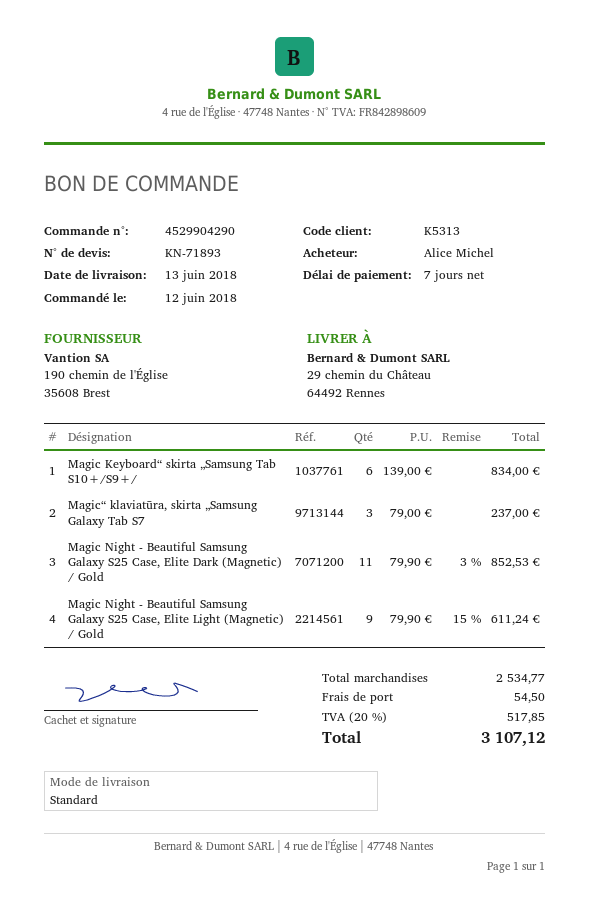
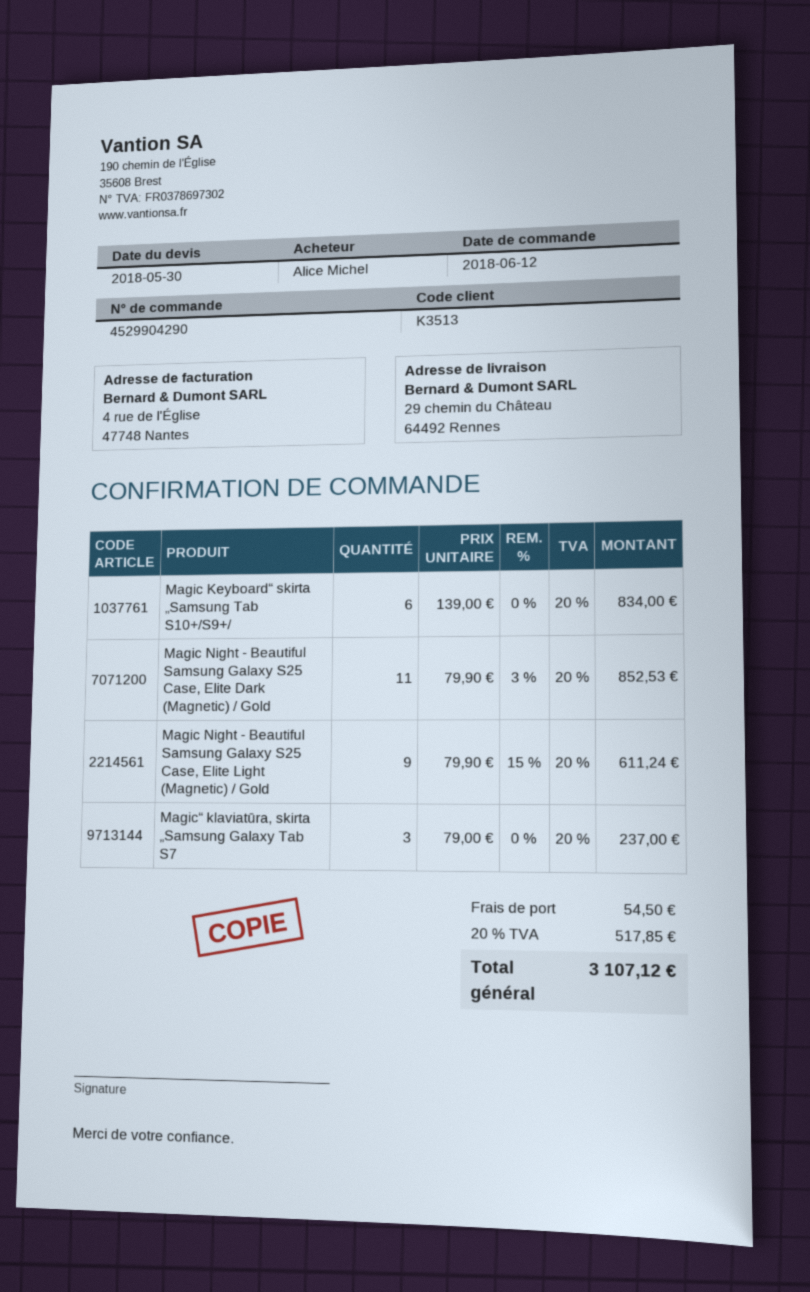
customer number: K5313 -> K3513

